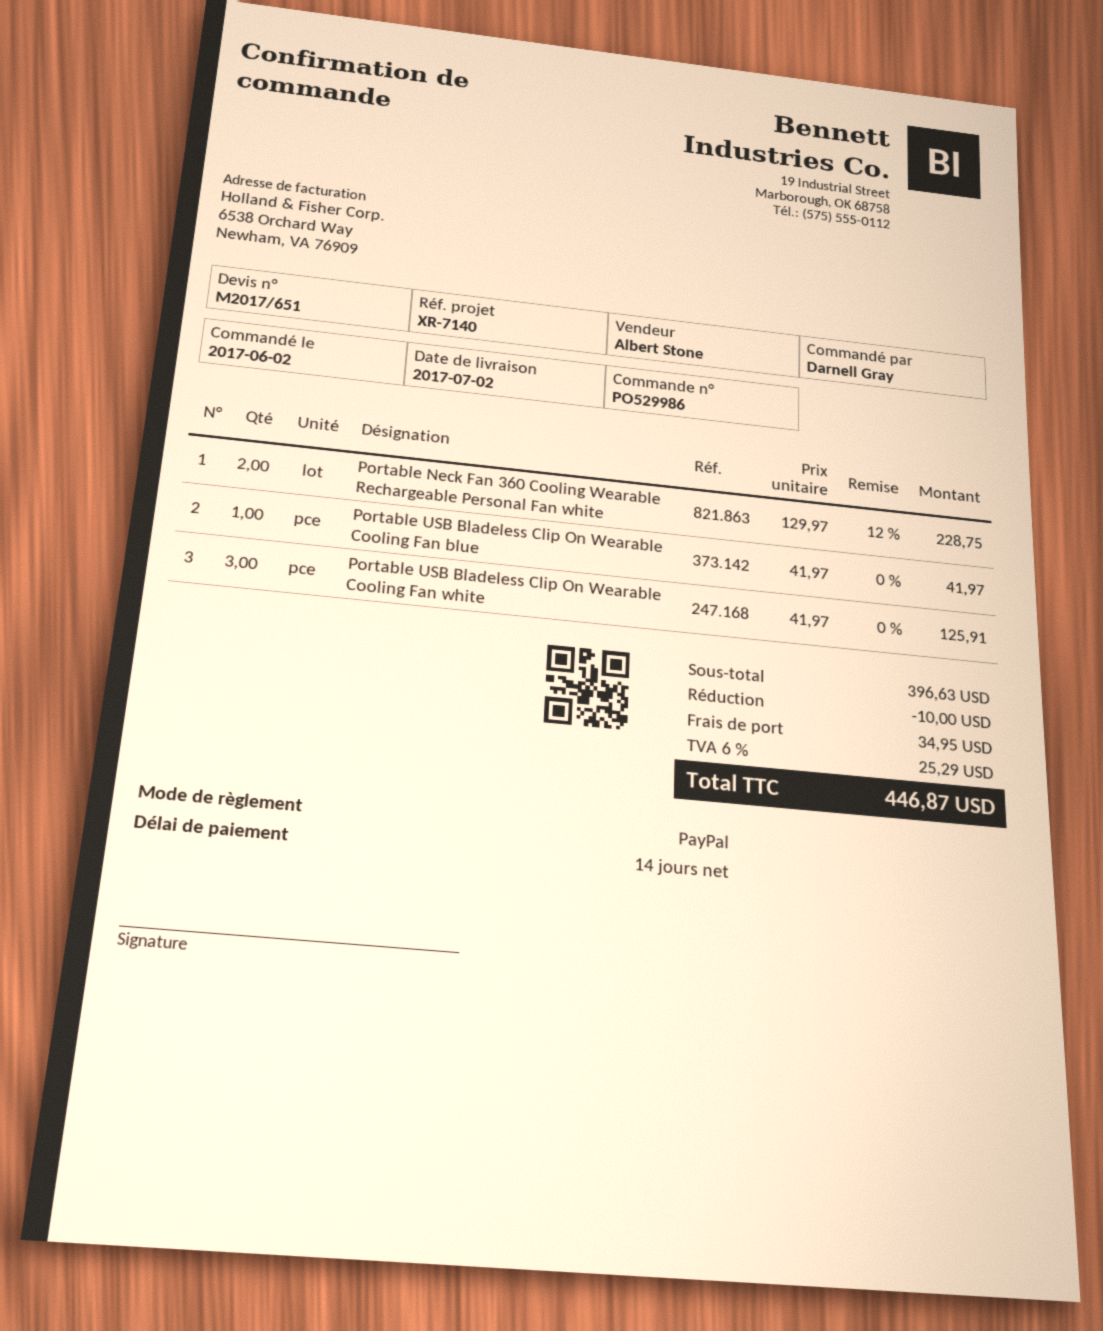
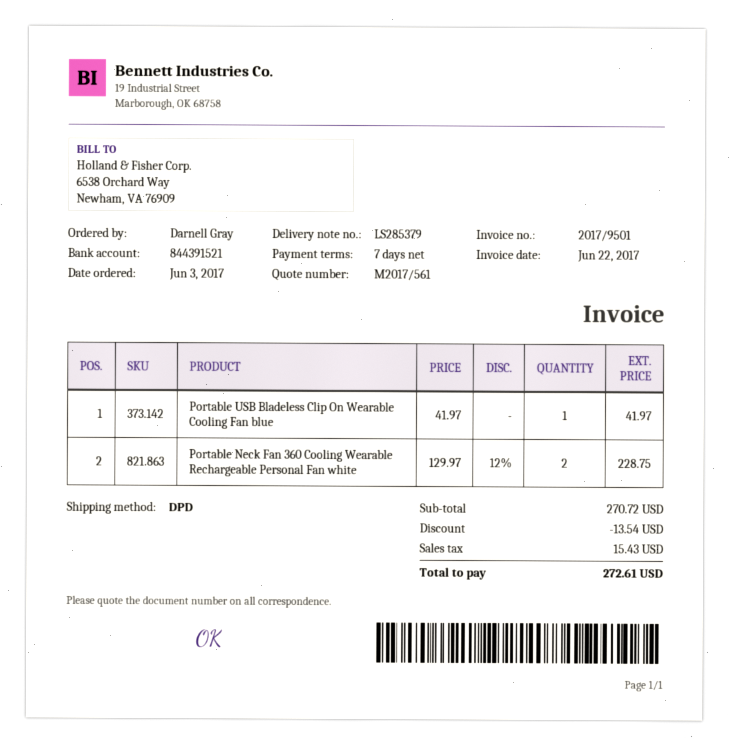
quote number: M2017/651 -> M2017/561
order date: 2017-06-02 -> 2017-06-03
payment terms: 14 days -> 7 days
Portable USB Bladeless Clip On Wearable Cooling Fan white: 3 x 41.97 = 125.91 -> none
subtotal: 396.63 -> 270.72
discount: 10.00 -> 13.54
shipping: 34.95 -> none
tax: 25.29 -> 15.43
total: 446.87 -> 272.61

